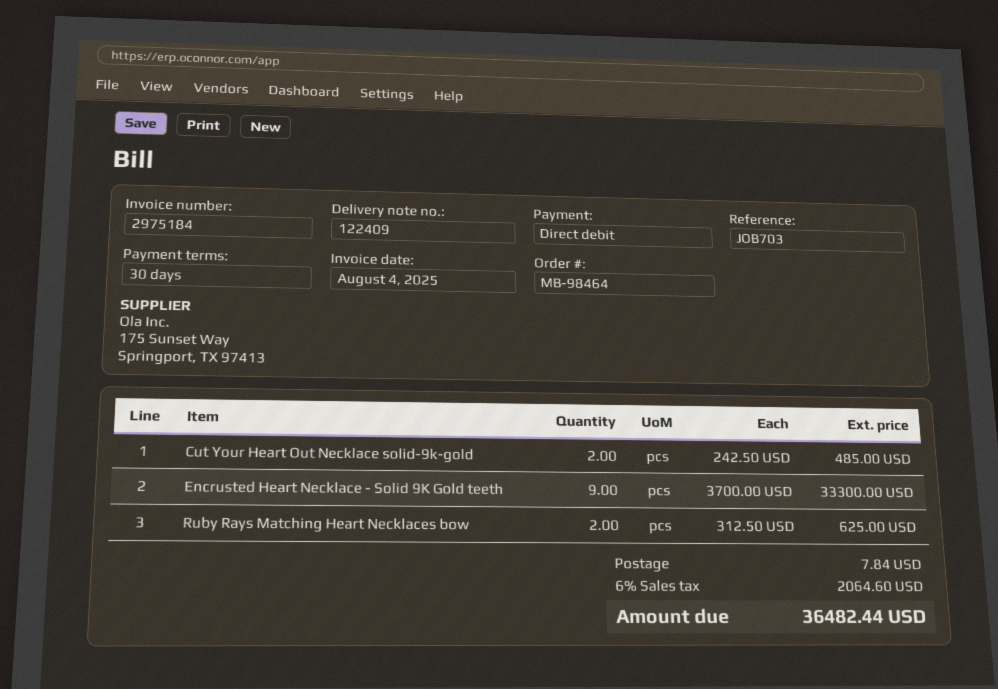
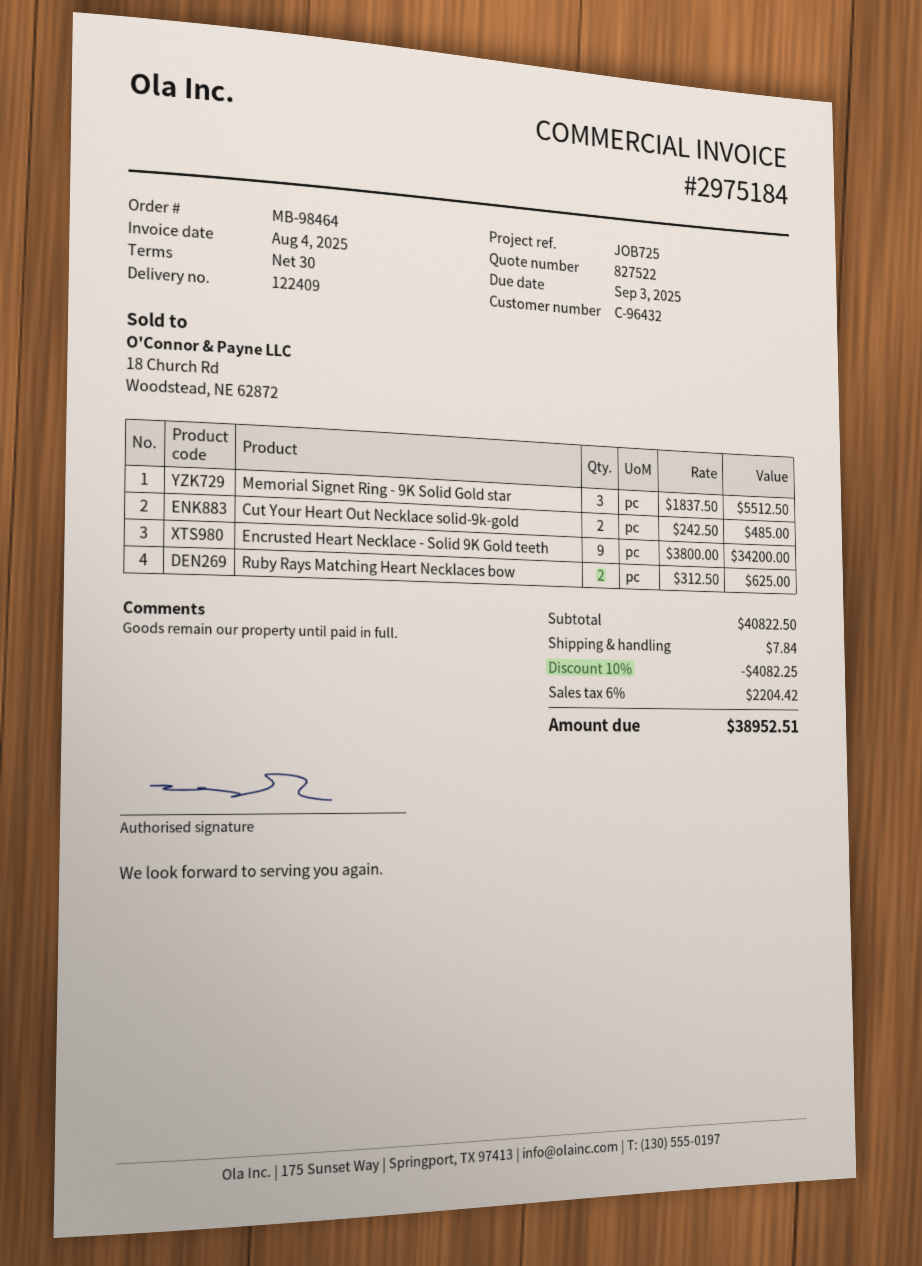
reference: JOB703 -> JOB725
Encrusted Heart Necklace - Solid 9K Gold teeth: 9 x 3700.00 = 33300.00 -> 9 x 3800.00 = 34200.00
Memorial Signet Ring - 9K Solid Gold star: none -> 3 x 1837.50 = 5512.50
discount: none -> 10% = 4082.25
tax: 6% = 2064.60 -> 6% = 2204.42
total: 36482.44 -> 38952.51

